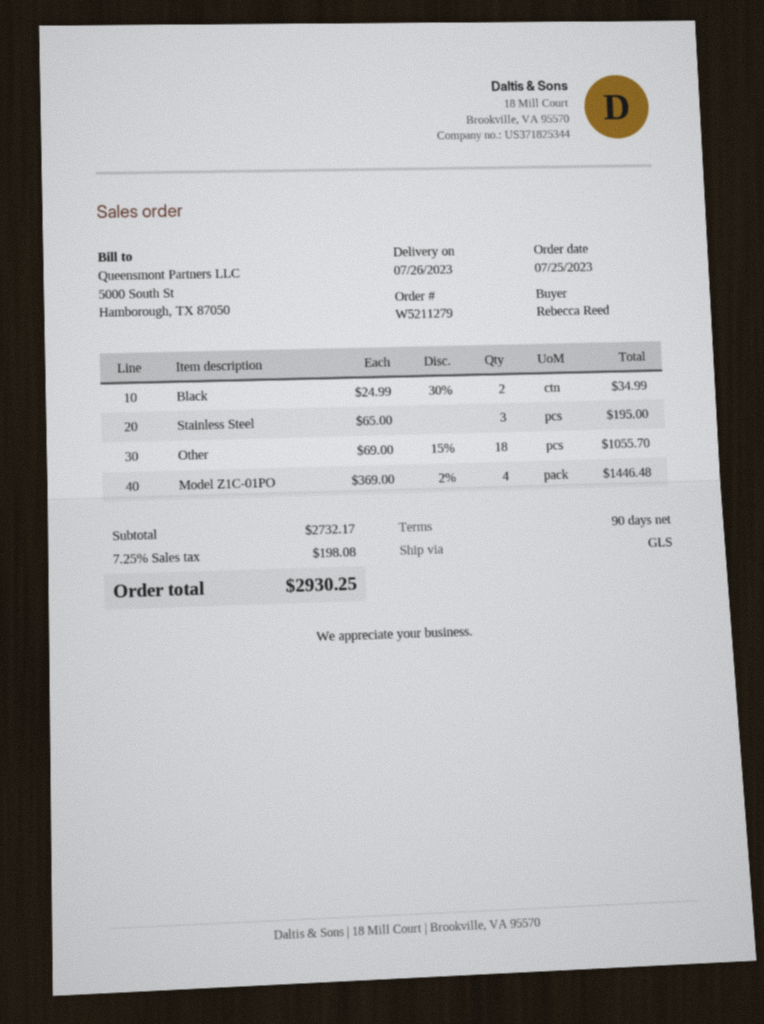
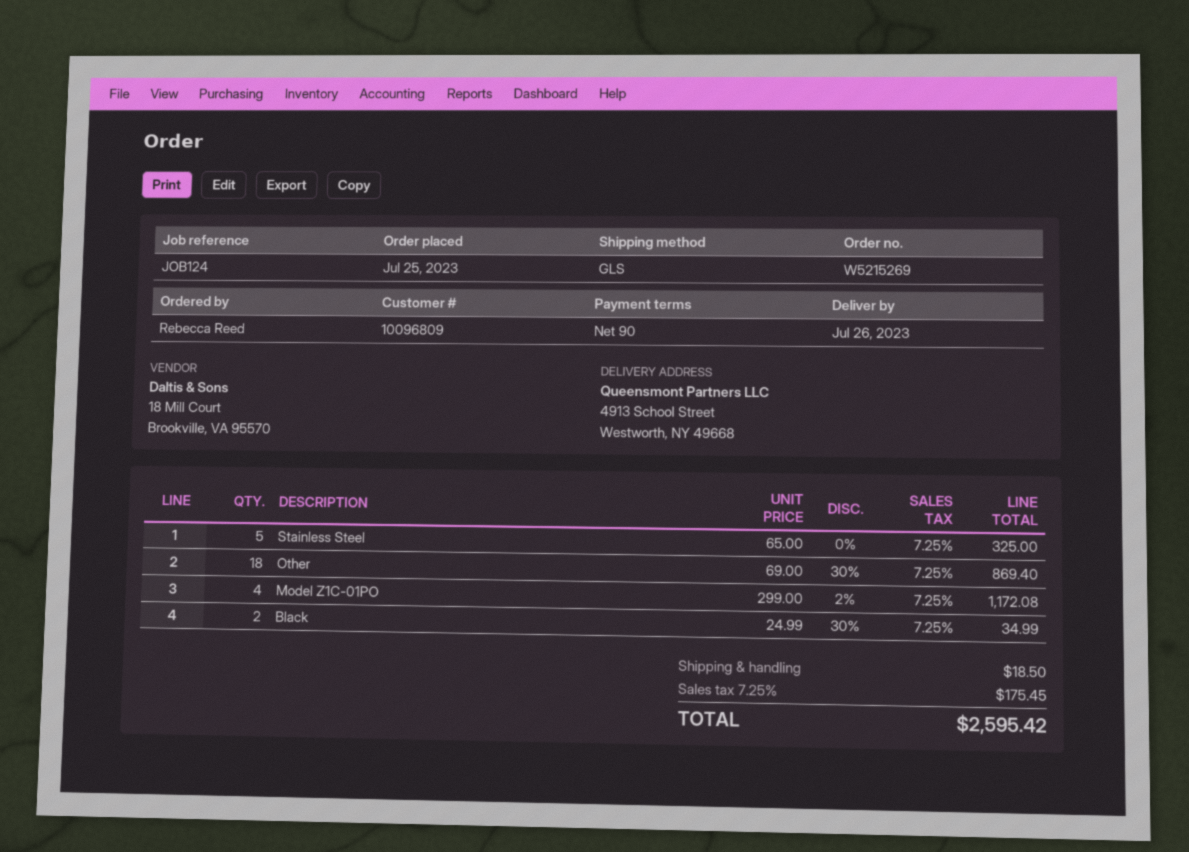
order number: W5211279 -> W5215269
Stainless Steel: 3 x 65.00 = 195.00 -> 5 x 65.00 = 325.00
Other: 18 x 69.00 - 15% = 1055.70 -> 18 x 69.00 - 30% = 869.40
Model Z1C-01PO: 4 x 369.00 - 2% = 1446.48 -> 4 x 299.00 - 2% = 1172.08
shipping: none -> 18.50
tax: 7.25% = 198.08 -> 7.25% = 175.45
total: 2930.25 -> 2595.42

